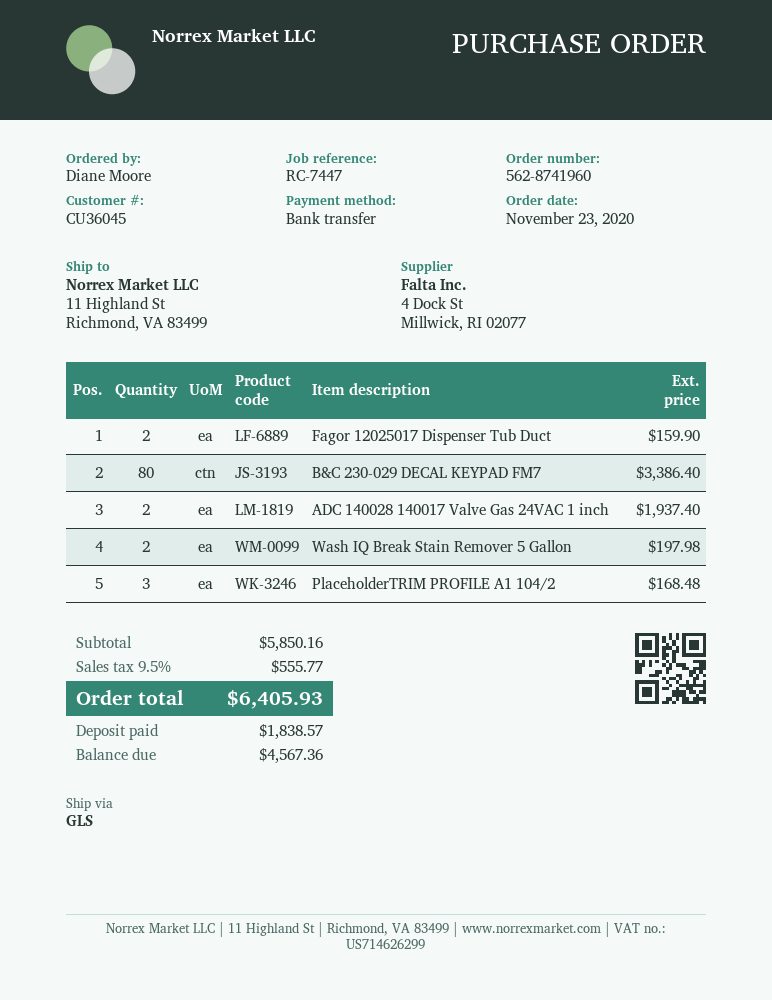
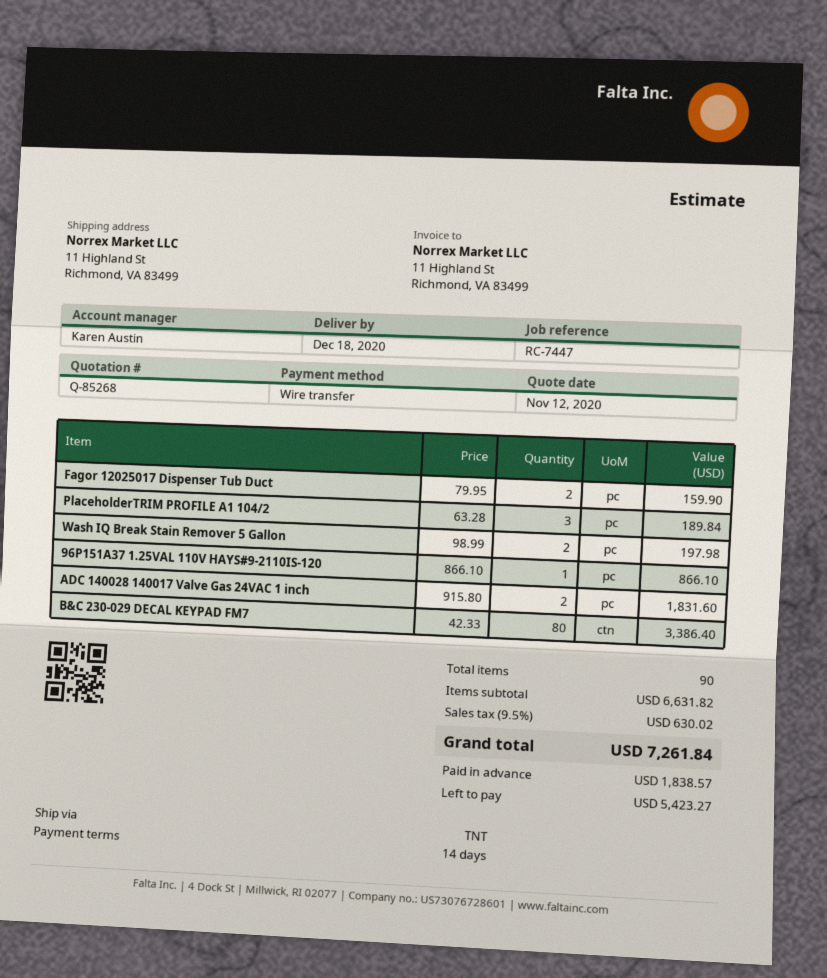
shipping method: GLS -> TNT
ADC 140028 140017 Valve Gas 24VAC 1 inch: 2 for 1937.40 -> 2 for 1831.60
PlaceholderTRIM PROFILE A1 104/2: 3 for 168.48 -> 3 for 189.84
96P151A37 1.25VAL 110V HAYS#9-2110IS-120: none -> 1 for 866.10
subtotal: 5850.16 -> 6631.82
tax: 9.5% = 555.77 -> 9.5% = 630.02
total: 6405.93 -> 7261.84
balance: 4567.36 -> 5423.27

